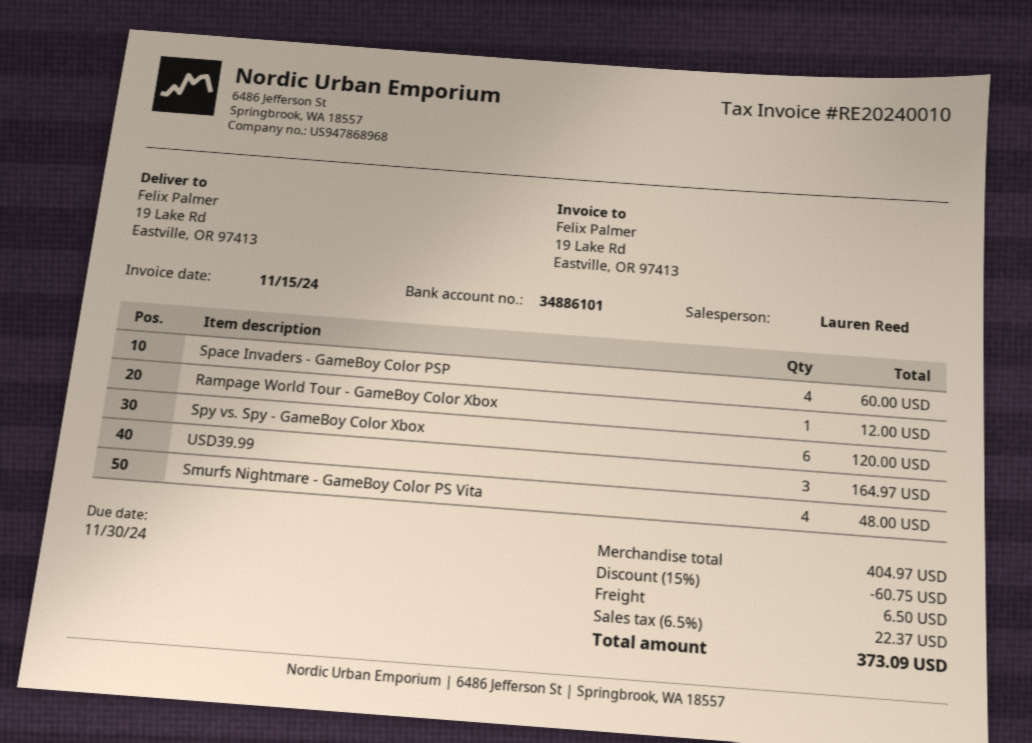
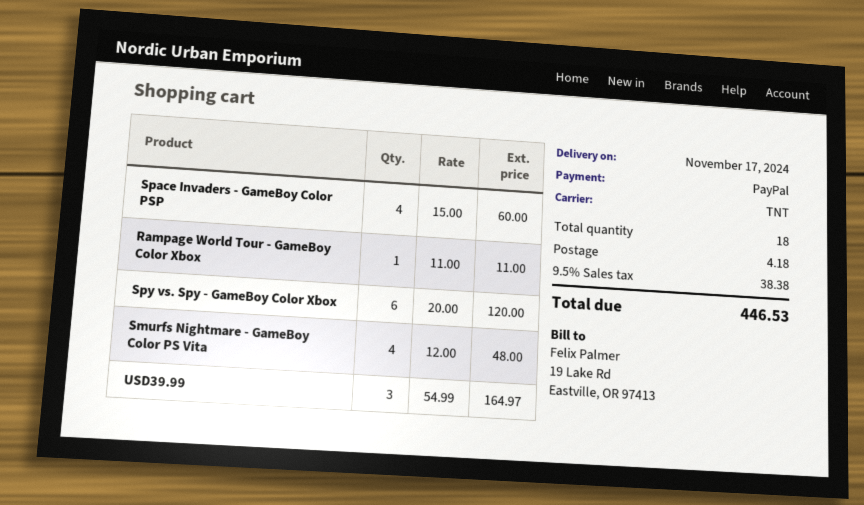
Rampage World Tour - GameBoy Color Xbox: 1 for 12.00 -> 1 for 11.00
discount: 15% = 60.75 -> none
shipping: 6.50 -> 4.18
tax: 6.5% = 22.37 -> 9.5% = 38.38
total: 373.09 -> 446.53

